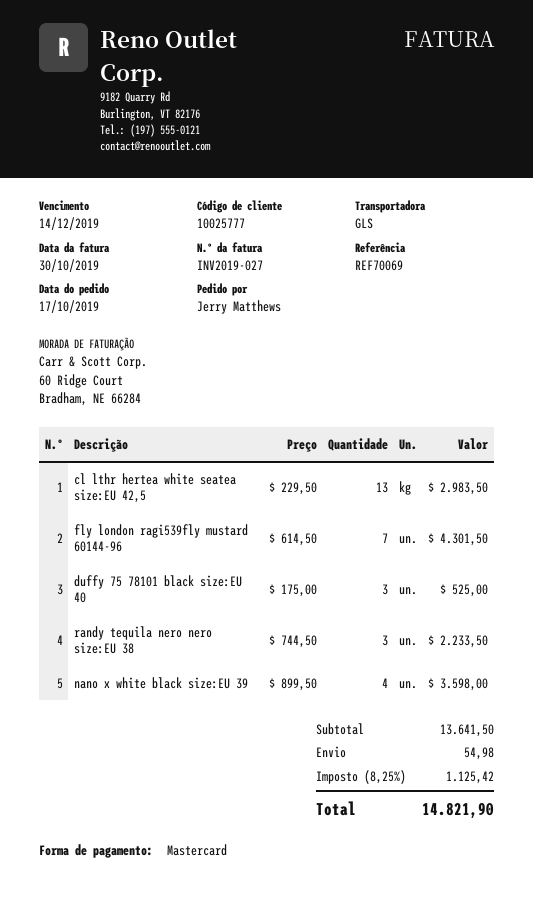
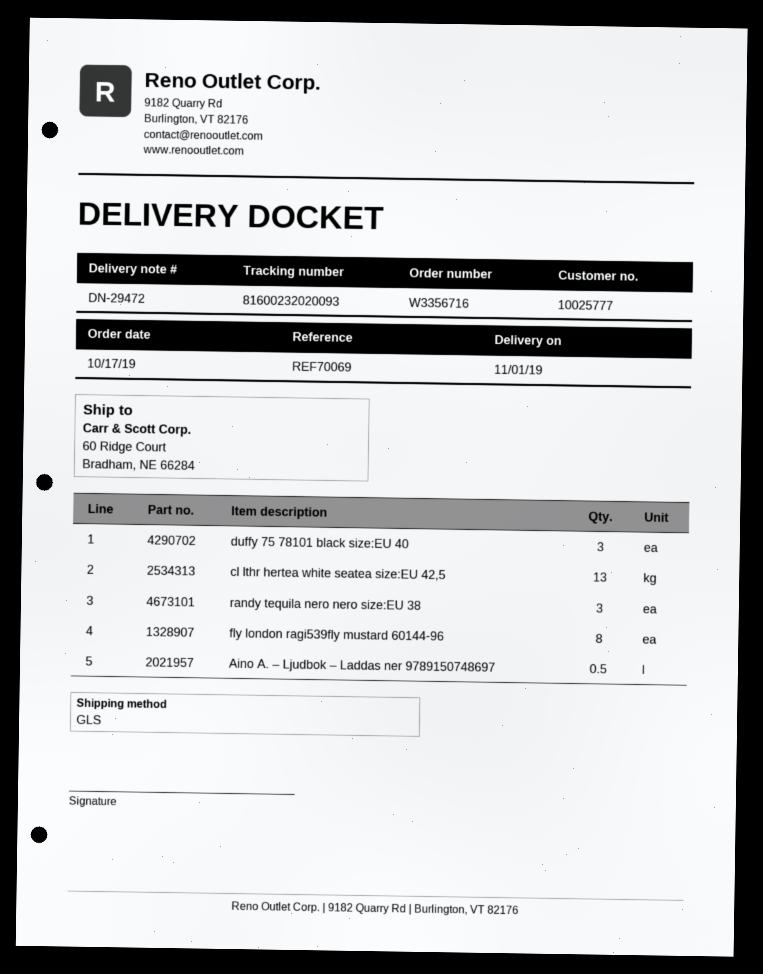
fly london ragi539fly mustard 60144-96: 7 -> 8
nano x white black size:EU 39: 4 -> none
Aino A. – Ljudbok – Laddas ner 9789150748697: none -> 0.5

